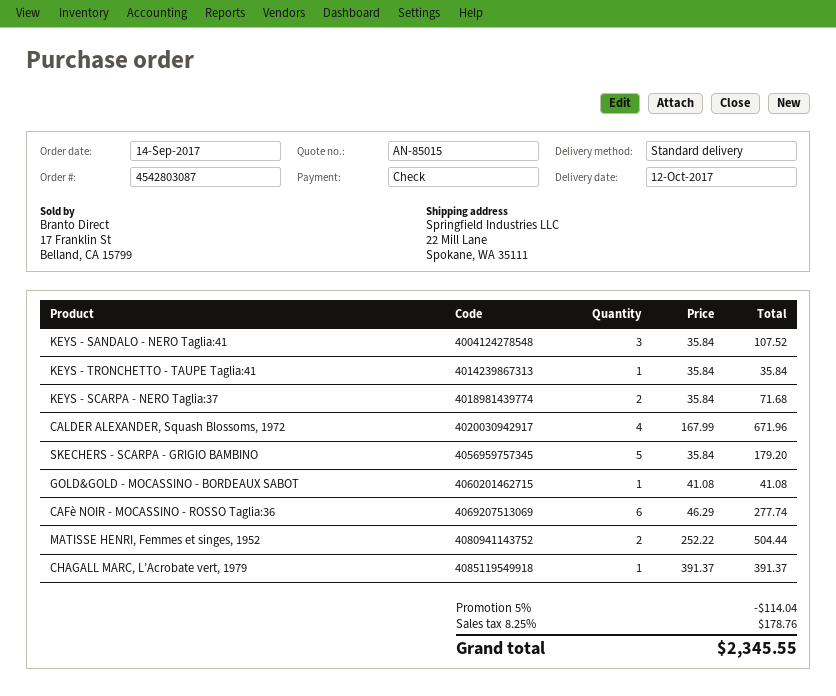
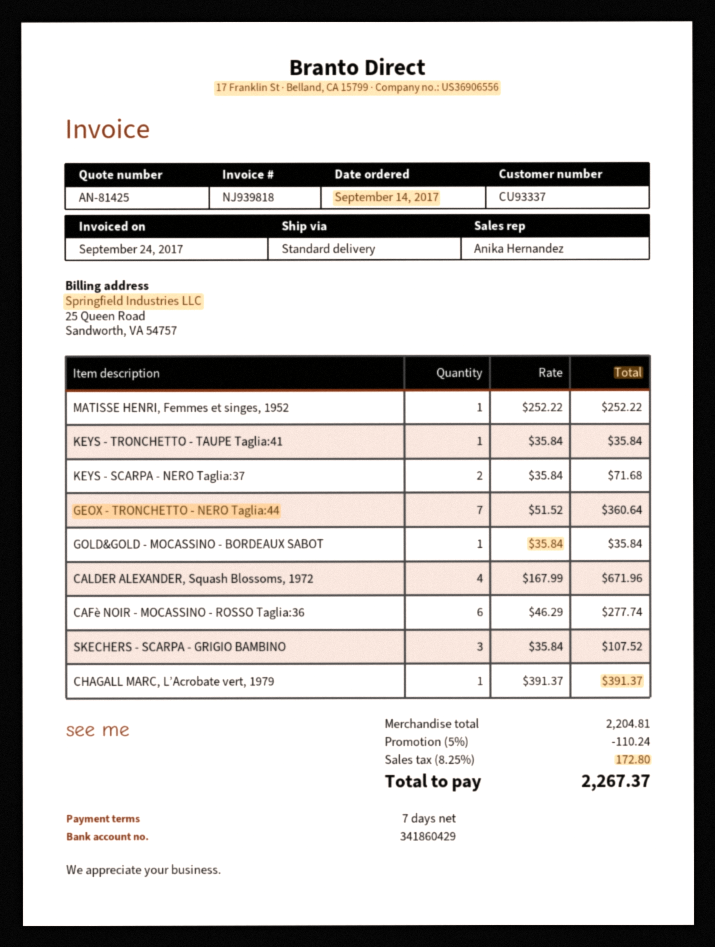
quote number: AN-85015 -> AN-81425
KEYS - SANDALO - NERO Taglia:41: 3 x 35.84 = 107.52 -> none
SKECHERS - SCARPA - GRIGIO BAMBINO: 5 x 35.84 = 179.20 -> 3 x 35.84 = 107.52
GOLD&GOLD - MOCASSINO - BORDEAUX SABOT: 1 x 41.08 = 41.08 -> 1 x 35.84 = 35.84
MATISSE HENRI, Femmes et singes, 1952: 2 x 252.22 = 504.44 -> 1 x 252.22 = 252.22
GEOX - TRONCHETTO - NERO Taglia:44: none -> 7 x 51.52 = 360.64
discount: 5% = 114.04 -> 5% = 110.24
tax: 8.25% = 178.76 -> 8.25% = 172.80
total: 2345.55 -> 2267.37

